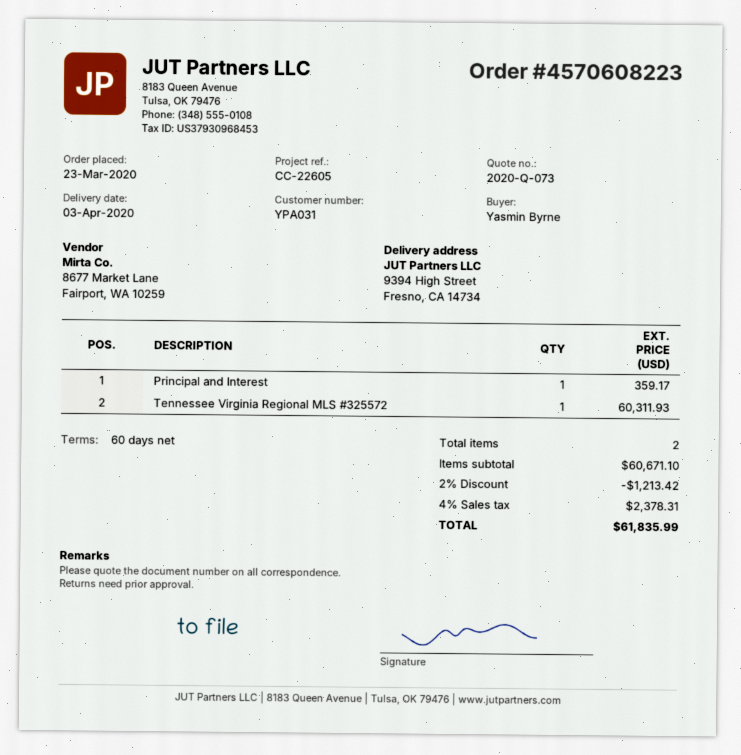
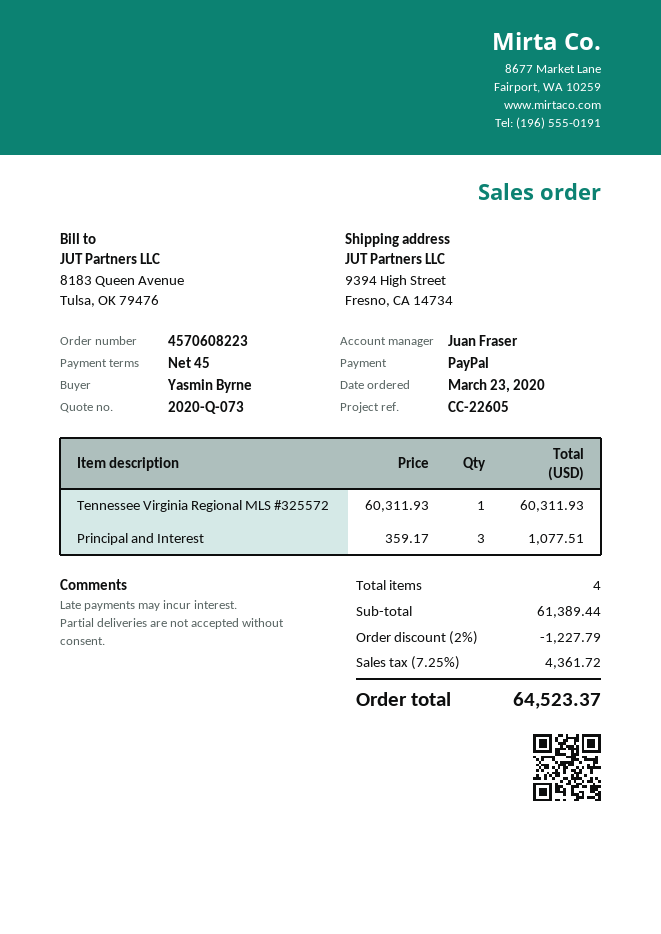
payment terms: 60 days -> 45 days
Principal and Interest: 1 for 359.17 -> 3 for 1077.51
total quantity: 2 -> 4
subtotal: 60671.10 -> 61389.44
discount: 2% = 1213.42 -> 2% = 1227.79
tax: 4% = 2378.31 -> 7.25% = 4361.72
total: 61835.99 -> 64523.37

